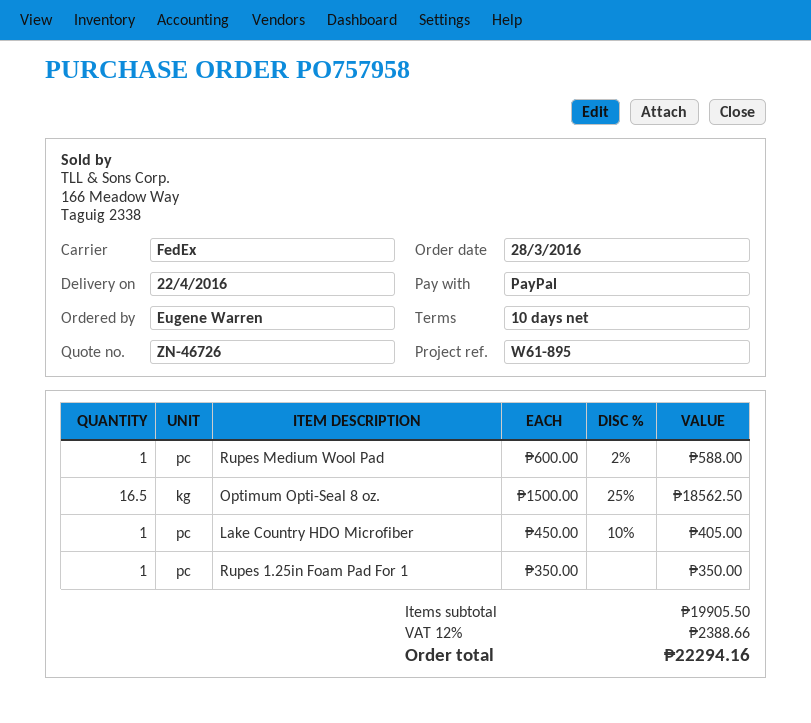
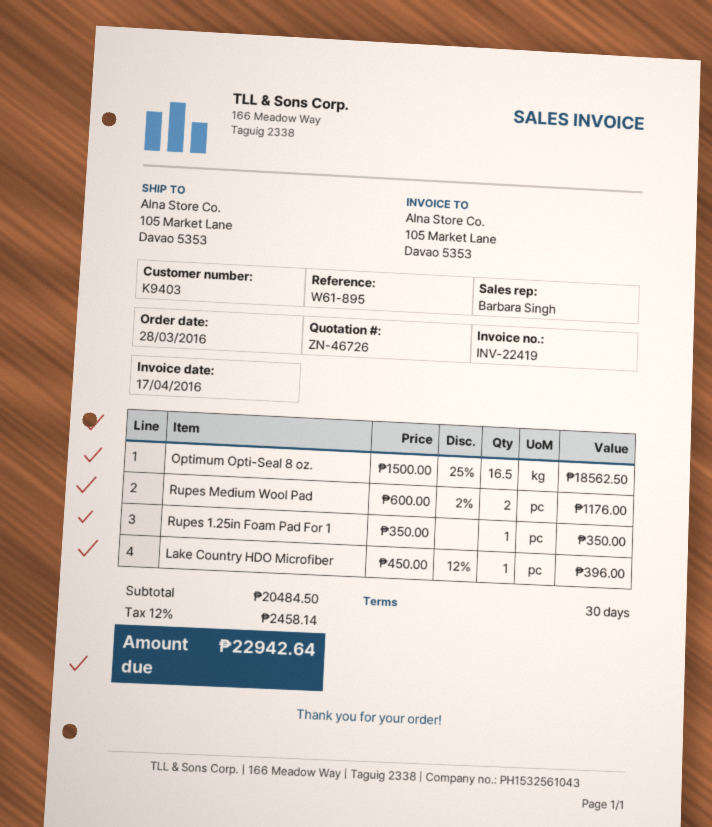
payment terms: 10 days -> 30 days
Rupes Medium Wool Pad: 1 x 600.00 - 2% = 588.00 -> 2 x 600.00 - 2% = 1176.00
Lake Country HDO Microfiber: 1 x 450.00 - 10% = 405.00 -> 1 x 450.00 - 12% = 396.00
subtotal: 19905.50 -> 20484.50
tax: 12% = 2388.66 -> 12% = 2458.14
total: 22294.16 -> 22942.64

